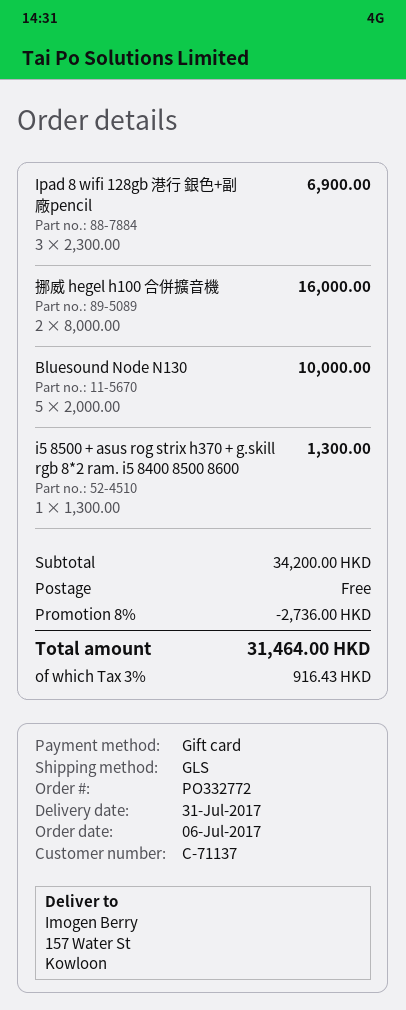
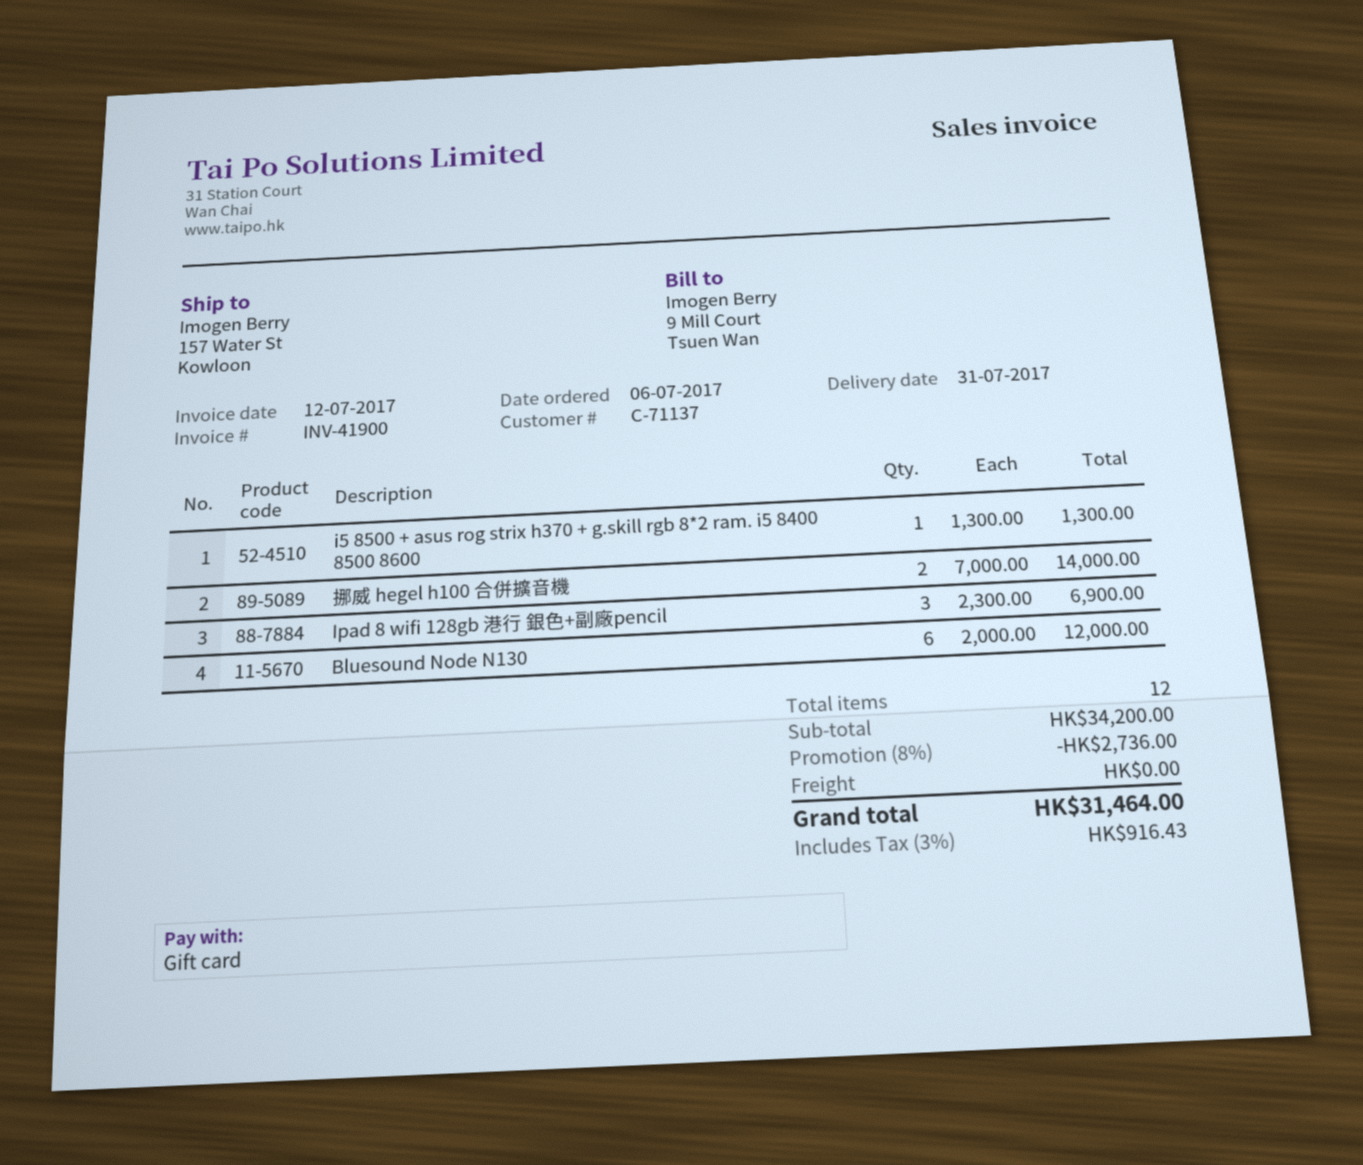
挪威 hegel h100 合併擴音機: 2 x 8000.00 = 16000.00 -> 2 x 7000.00 = 14000.00
Bluesound Node N130: 5 x 2000.00 = 10000.00 -> 6 x 2000.00 = 12000.00

